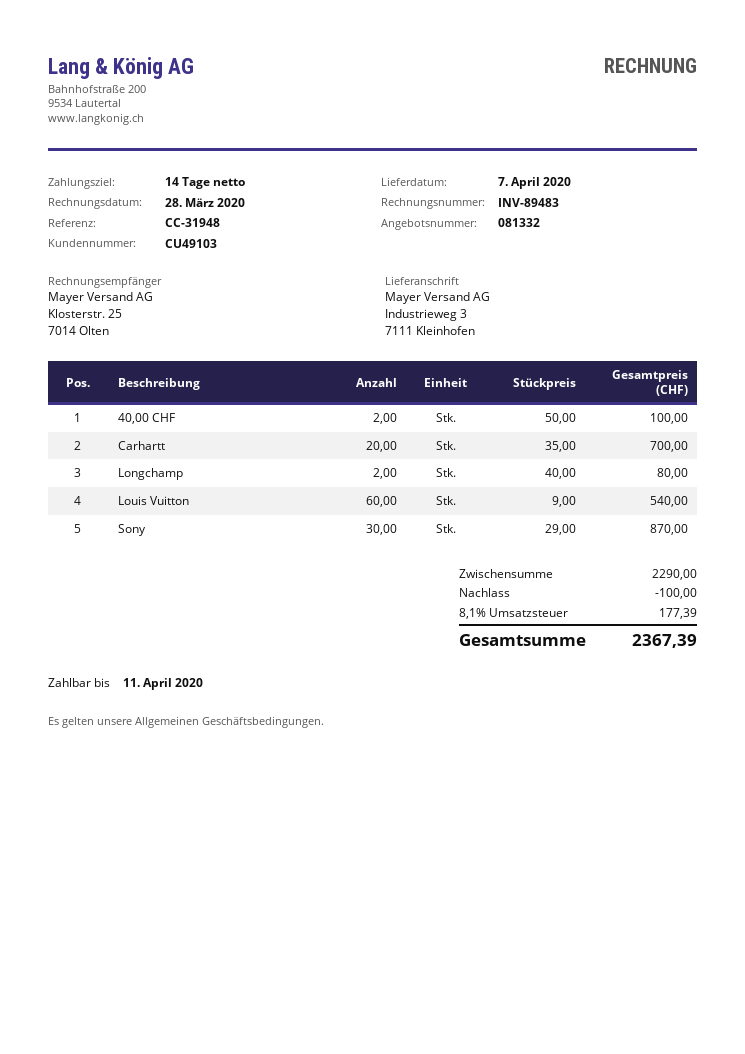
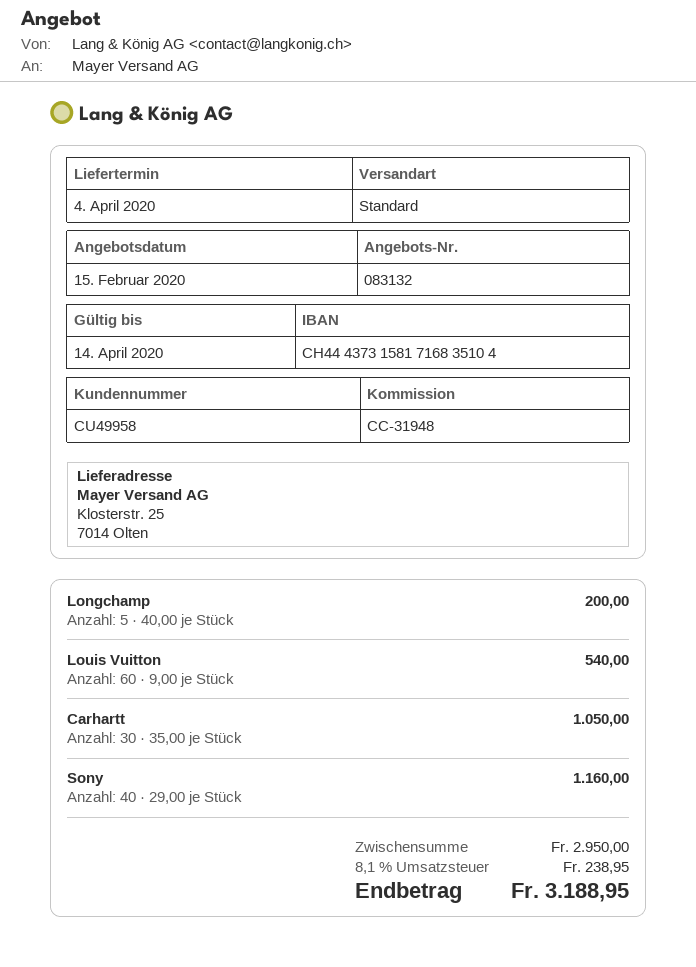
quote number: 081332 -> 083132
delivery date: 2020-04-07 -> 2020-04-04
customer number: CU49103 -> CU49958
ship to: Industrieweg 3, 7111 Kleinhofen -> Klosterstr. 25, 7014 Olten
40,00 CHF: 2 x 50.00 = 100.00 -> none
Carhartt: 20 x 35.00 = 700.00 -> 30 x 35.00 = 1050.00
Longchamp: 2 x 40.00 = 80.00 -> 5 x 40.00 = 200.00
Sony: 30 x 29.00 = 870.00 -> 40 x 29.00 = 1160.00
subtotal: 2290.00 -> 2950.00
discount: 100.00 -> none
tax: 8.1% = 177.39 -> 8.1% = 238.95
total: 2367.39 -> 3188.95

